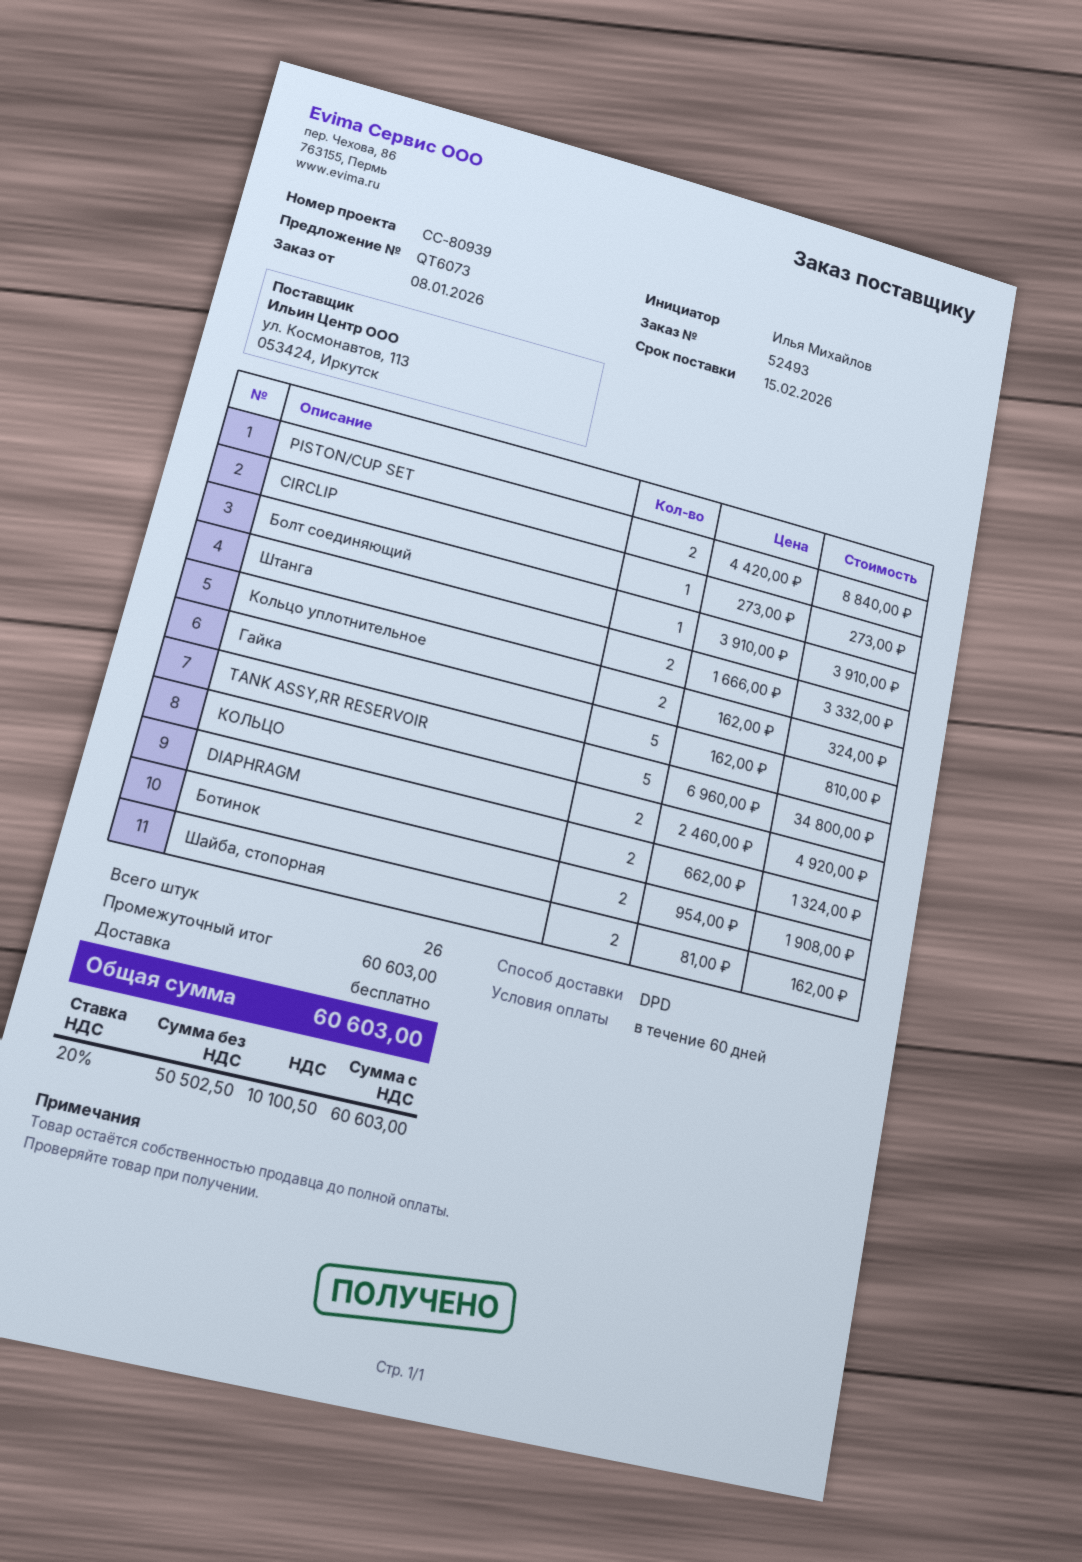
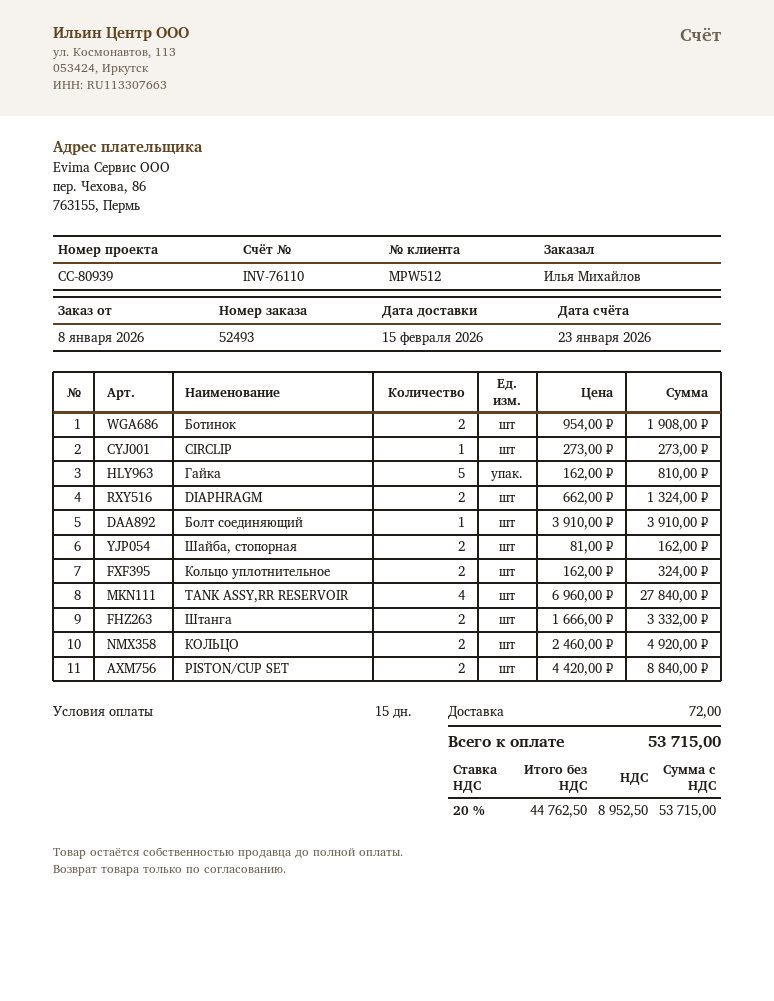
payment terms: 60 days -> 15 days
TANK ASSY,RR RESERVOIR: 5 x 6960.00 = 34800.00 -> 4 x 6960.00 = 27840.00
shipping: 0.00 -> 72.00
net: 50502.50 -> 44762.50
tax: 20% = 10100.50 -> 20% = 8952.50
total: 60603.00 -> 53715.00

